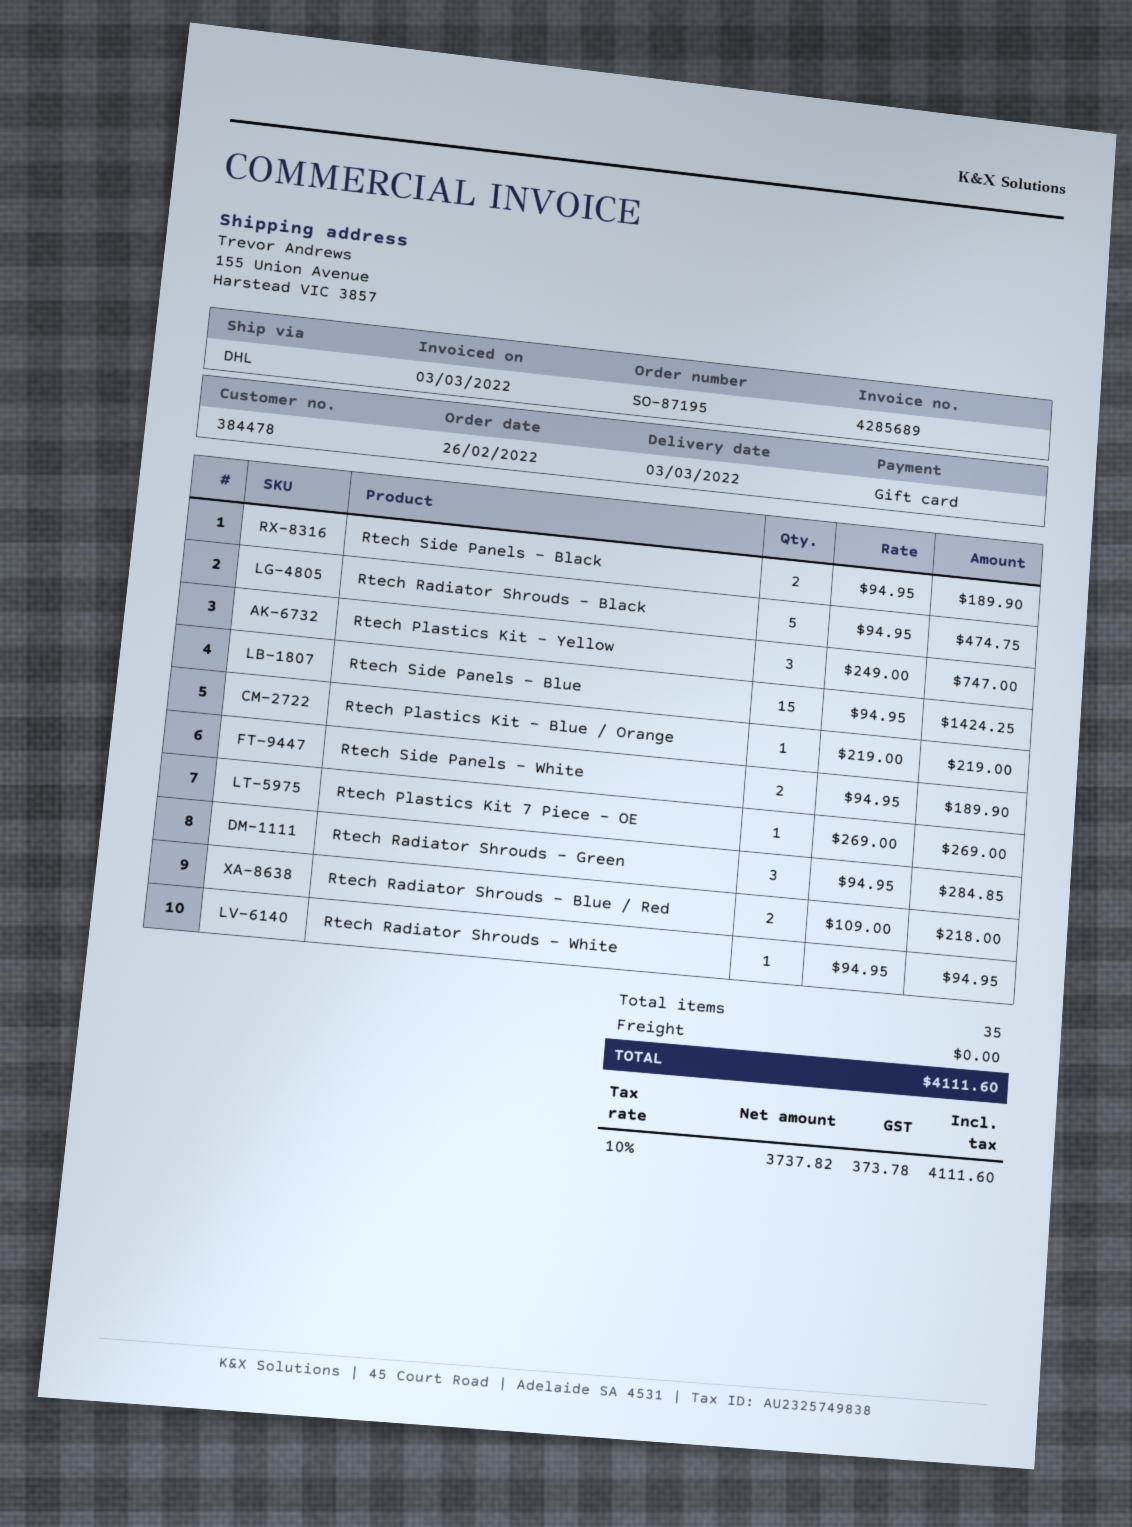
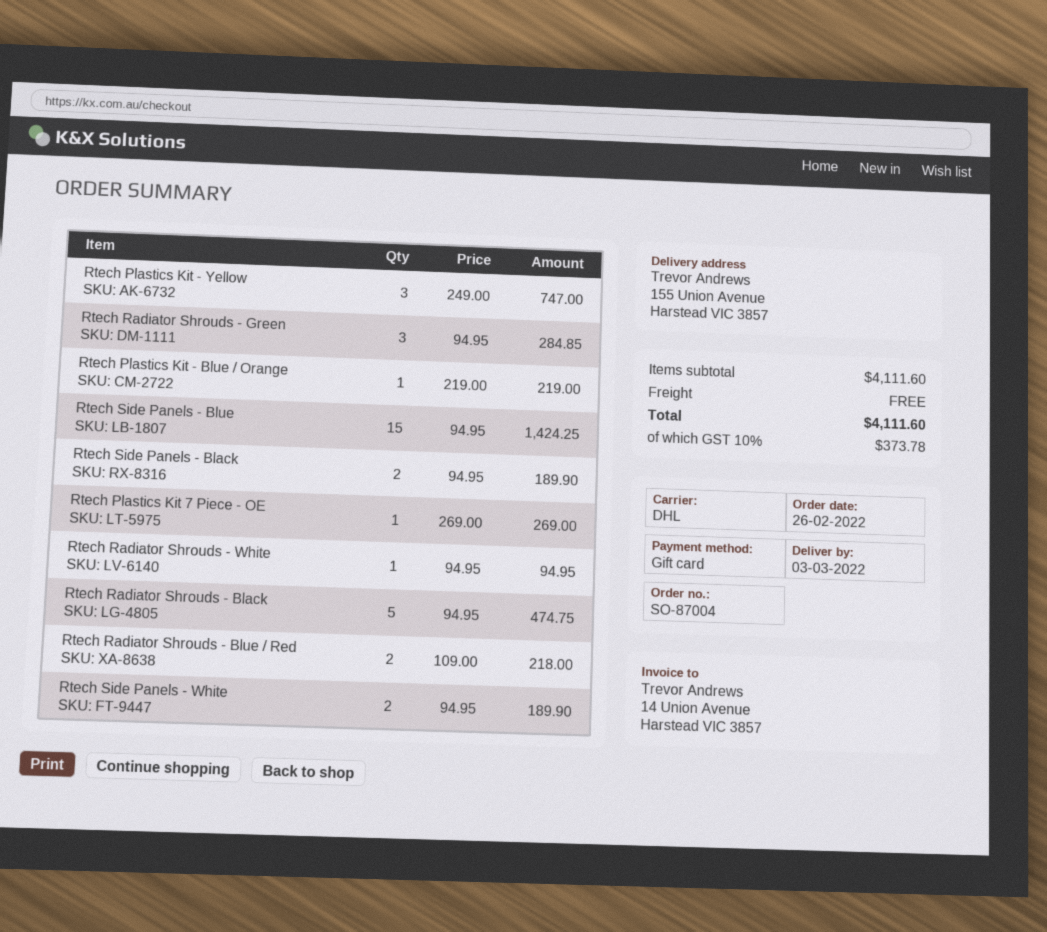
order number: SO-87195 -> SO-87004

